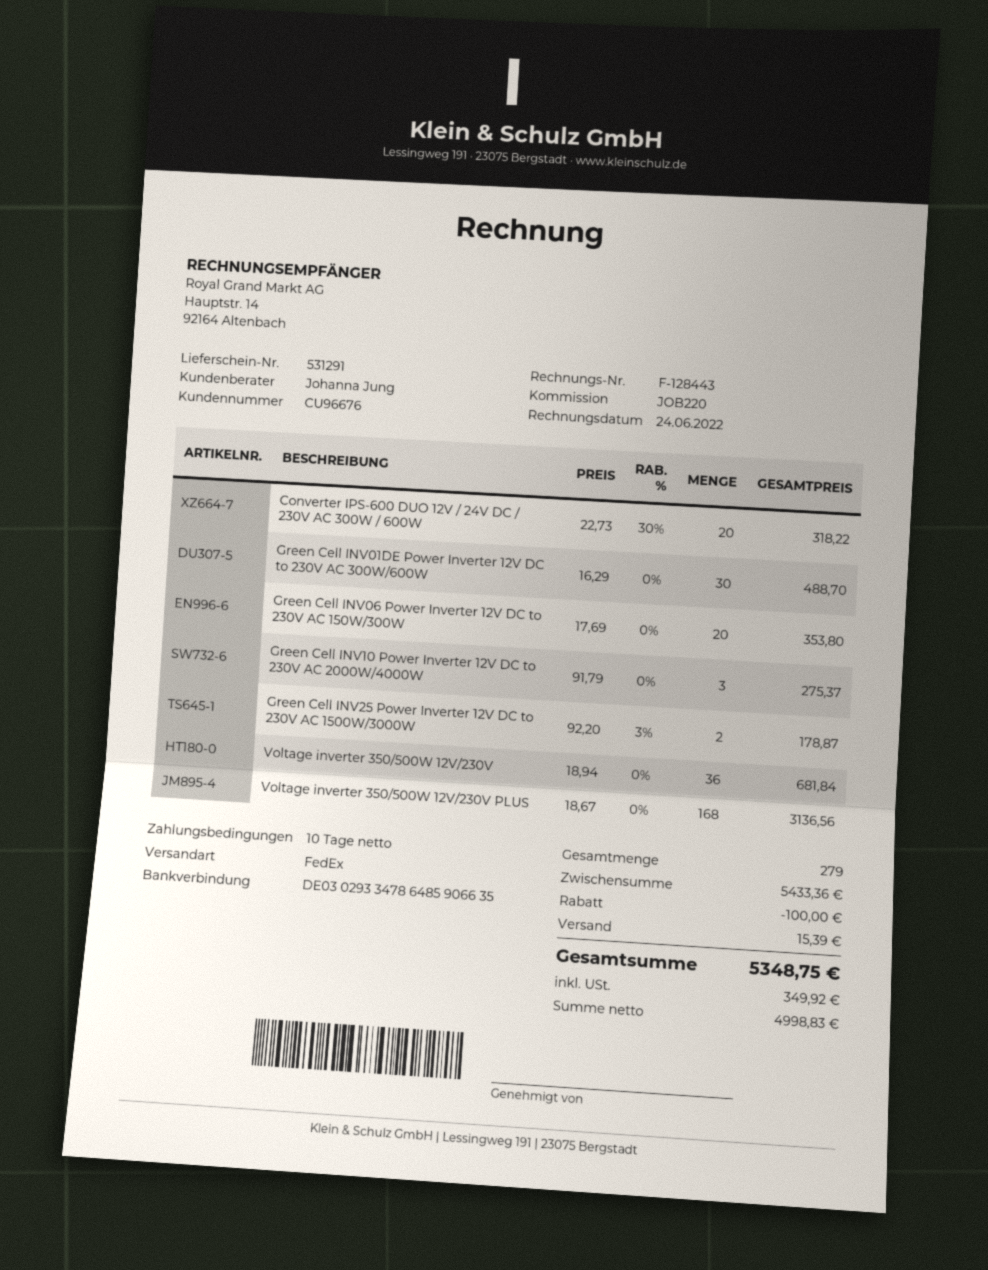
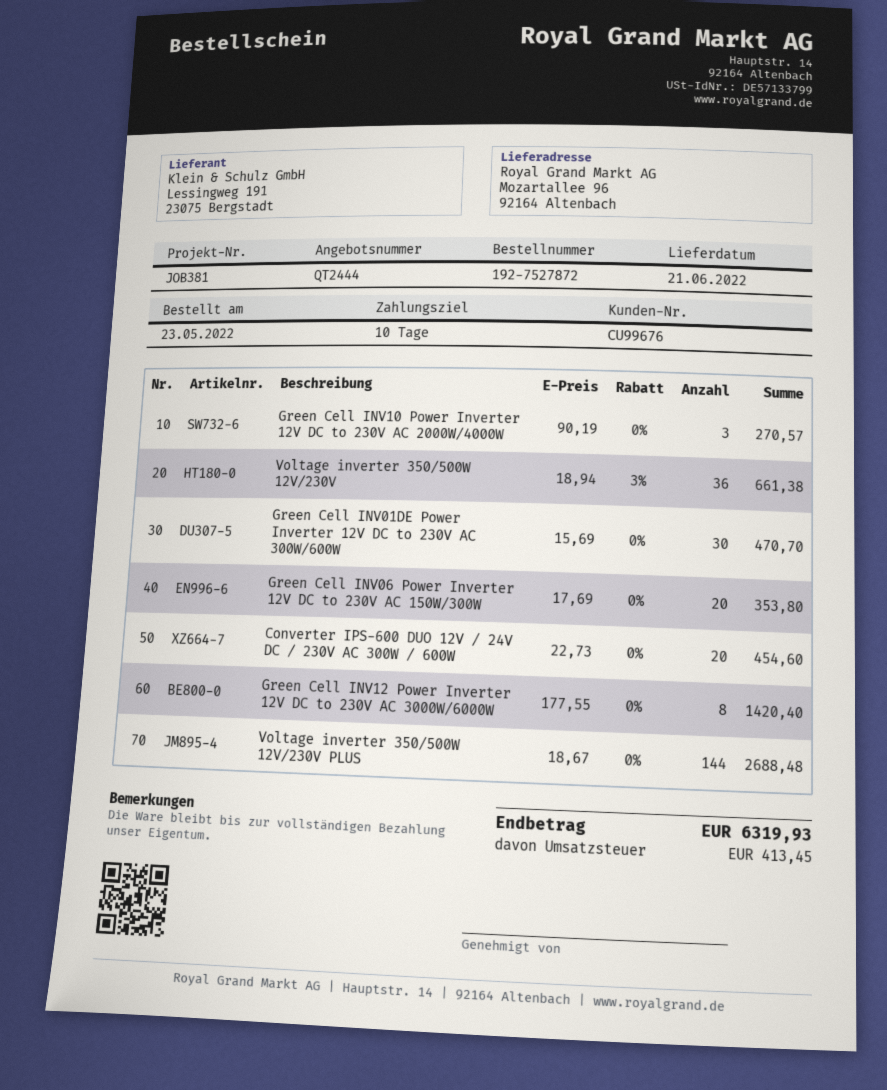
customer number: CU96676 -> CU99676
reference: JOB220 -> JOB381
Converter IPS-600 DUO 12V / 24V DC / 230V AC 300W / 600W: 20 x 22.73 - 30% = 318.22 -> 20 x 22.73 = 454.60
Green Cell INV01DE Power Inverter 12V DC to 230V AC 300W/600W: 30 x 16.29 = 488.70 -> 30 x 15.69 = 470.70
Green Cell INV10 Power Inverter 12V DC to 230V AC 2000W/4000W: 3 x 91.79 = 275.37 -> 3 x 90.19 = 270.57
Green Cell INV25 Power Inverter 12V DC to 230V AC 1500W/3000W: 2 x 92.20 - 3% = 178.87 -> none
Voltage inverter 350/500W 12V/230V: 36 x 18.94 = 681.84 -> 36 x 18.94 - 3% = 661.38
Voltage inverter 350/500W 12V/230V PLUS: 168 x 18.67 = 3136.56 -> 144 x 18.67 = 2688.48
Green Cell INV12 Power Inverter 12V DC to 230V AC 3000W/6000W: none -> 8 x 177.55 = 1420.40
discount: 100.00 -> none
shipping: 15.39 -> none
tax: 349.92 -> 413.45
total: 5348.75 -> 6319.93

